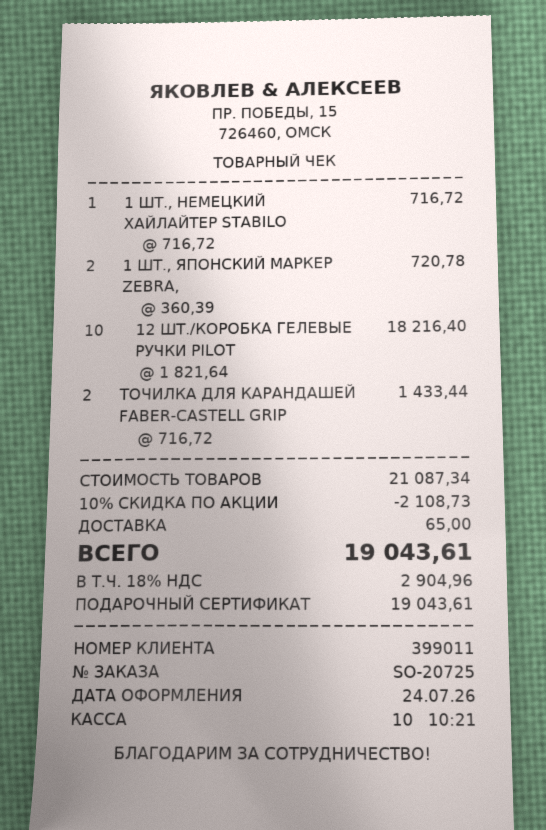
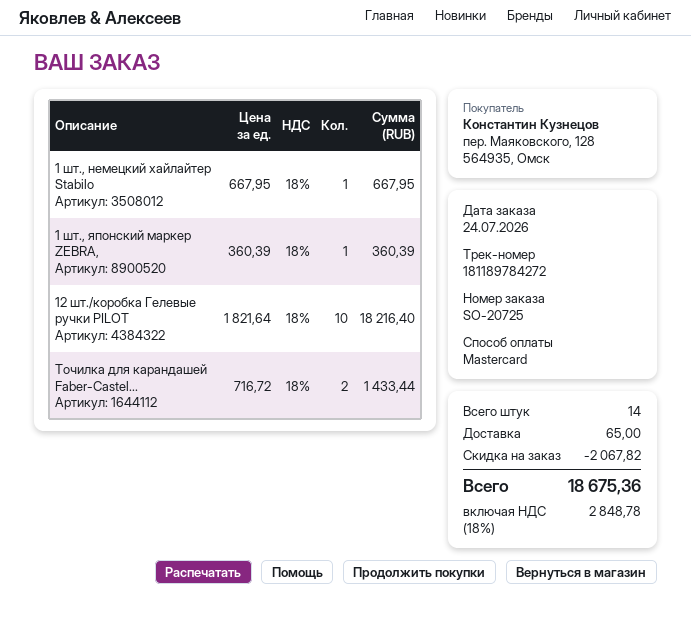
payment method: gift card -> Mastercard
1 ШТ., НЕМЕЦКИЙ ХАЙЛАЙТЕР STABILO: 1 x 716.72 = 716.72 -> 1 x 667.95 = 667.95
1 ШТ., ЯПОНСКИЙ МАРКЕР ZEBRA,: 2 x 360.39 = 720.78 -> 1 x 360.39 = 360.39
discount: 2108.73 -> 2067.82
tax: 18% = 2904.96 -> 18% = 2848.78
total: 19043.61 -> 18675.36

